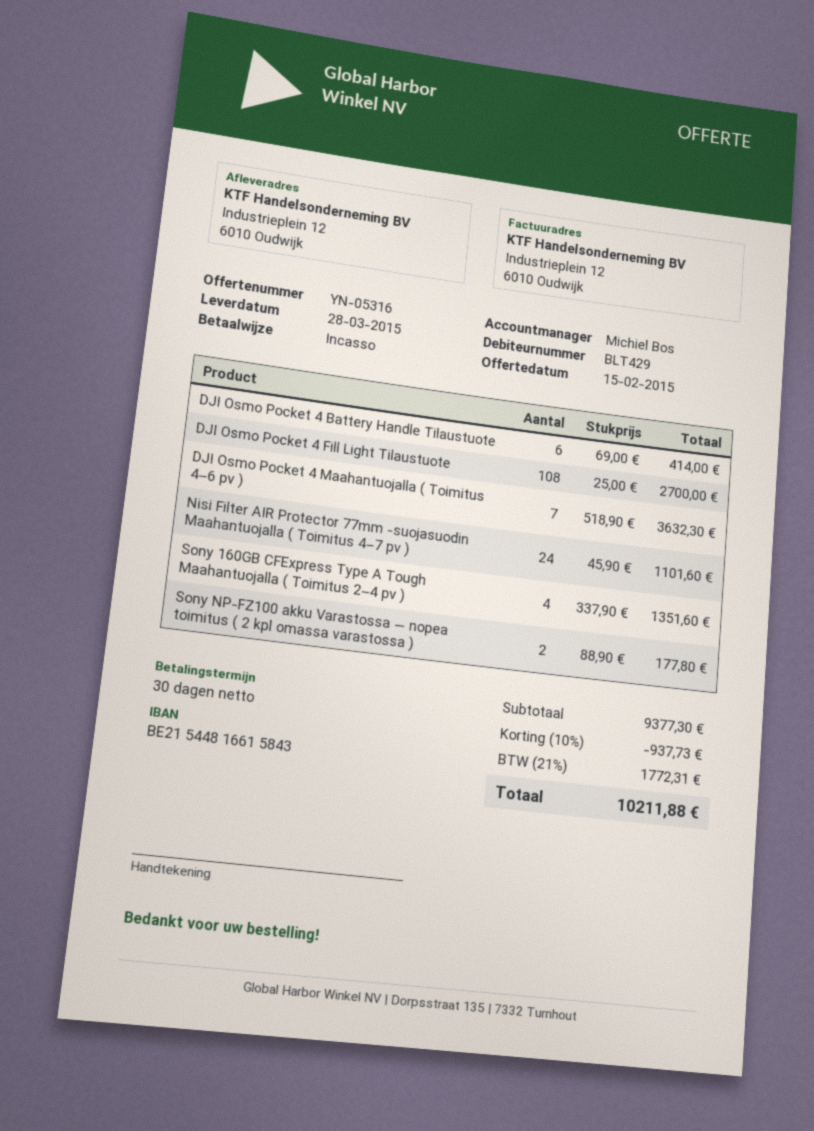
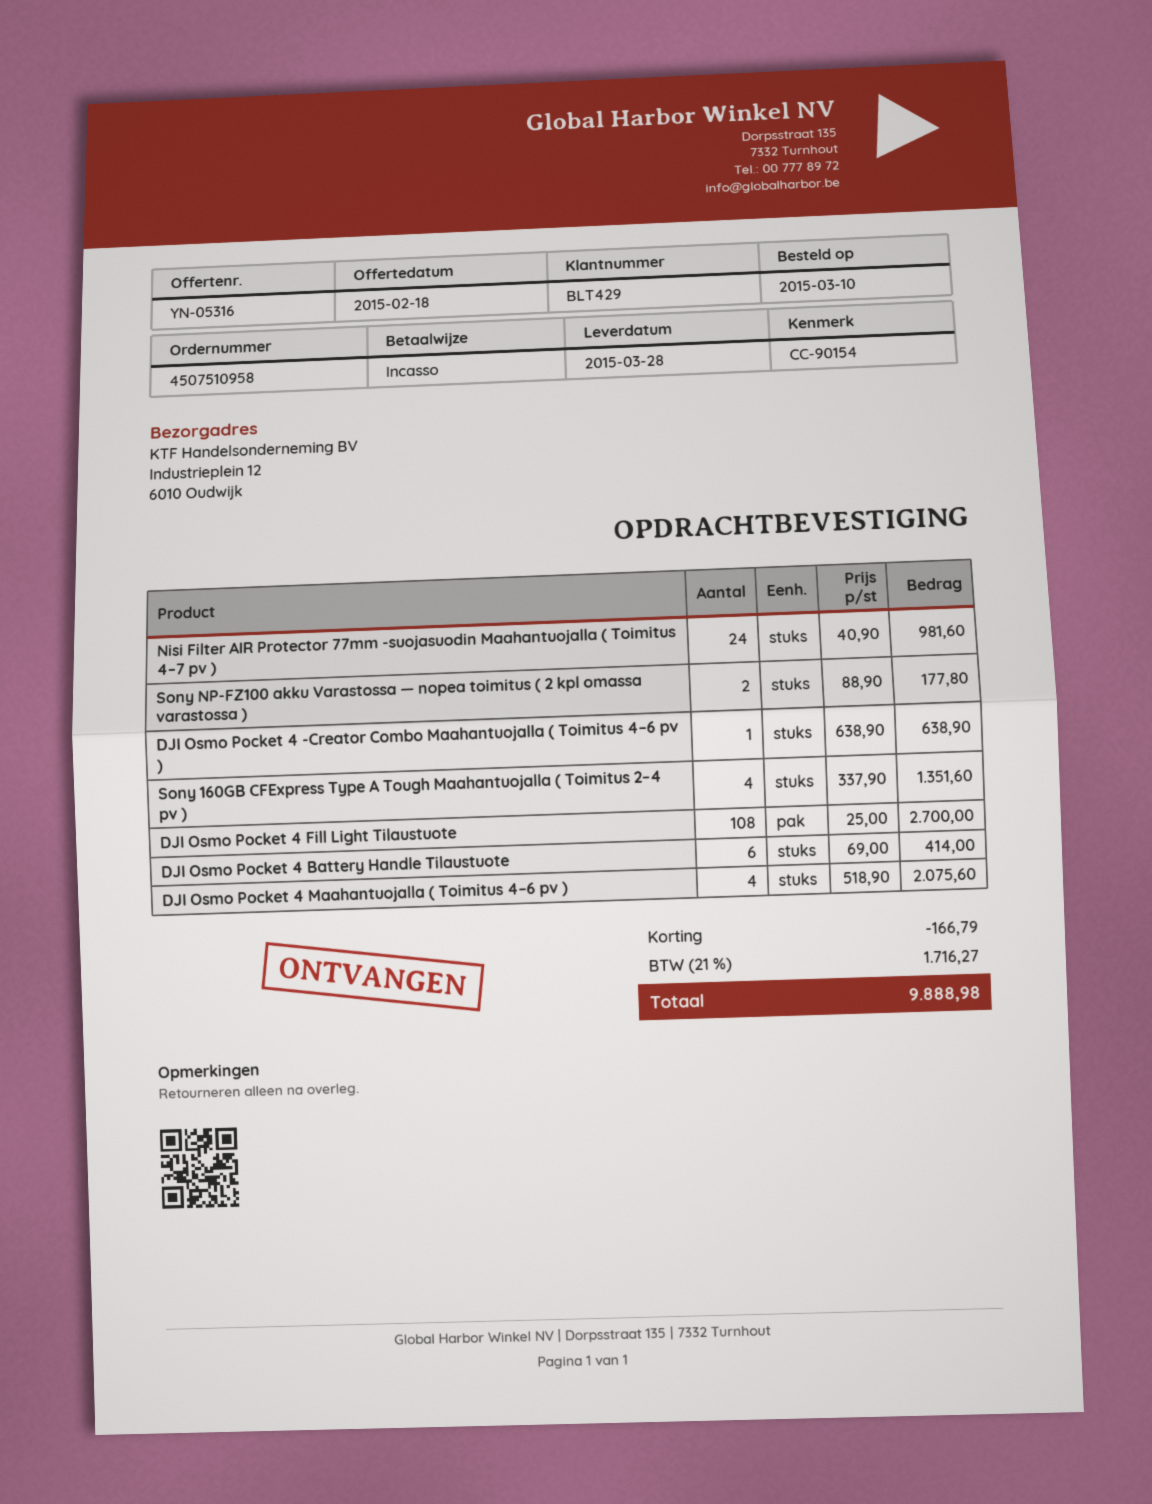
quote date: 2015-02-15 -> 2015-02-18
DJI Osmo Pocket 4 Maahantuojalla ( Toimitus 4–6 pv ): 7 x 518.90 = 3632.30 -> 4 x 518.90 = 2075.60
Nisi Filter AIR Protector 77mm -suojasuodin Maahantuojalla ( Toimitus 4–7 pv ): 24 x 45.90 = 1101.60 -> 24 x 40.90 = 981.60
DJI Osmo Pocket 4 -Creator Combo Maahantuojalla ( Toimitus 4–6 pv ): none -> 1 x 638.90 = 638.90
discount: 937.73 -> 166.79
tax: 21% = 1772.31 -> 21% = 1716.27
total: 10211.88 -> 9888.98

